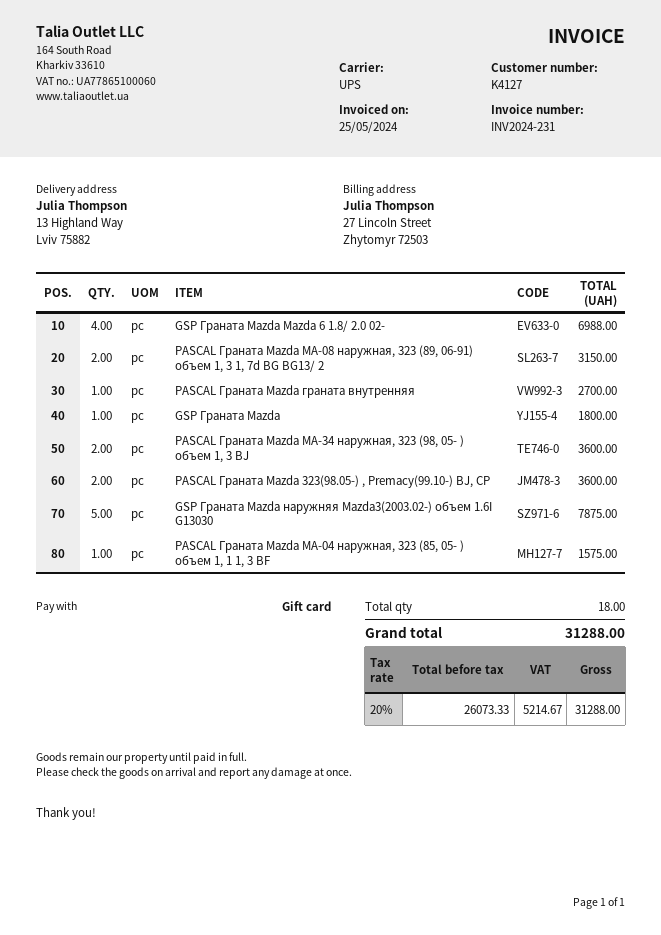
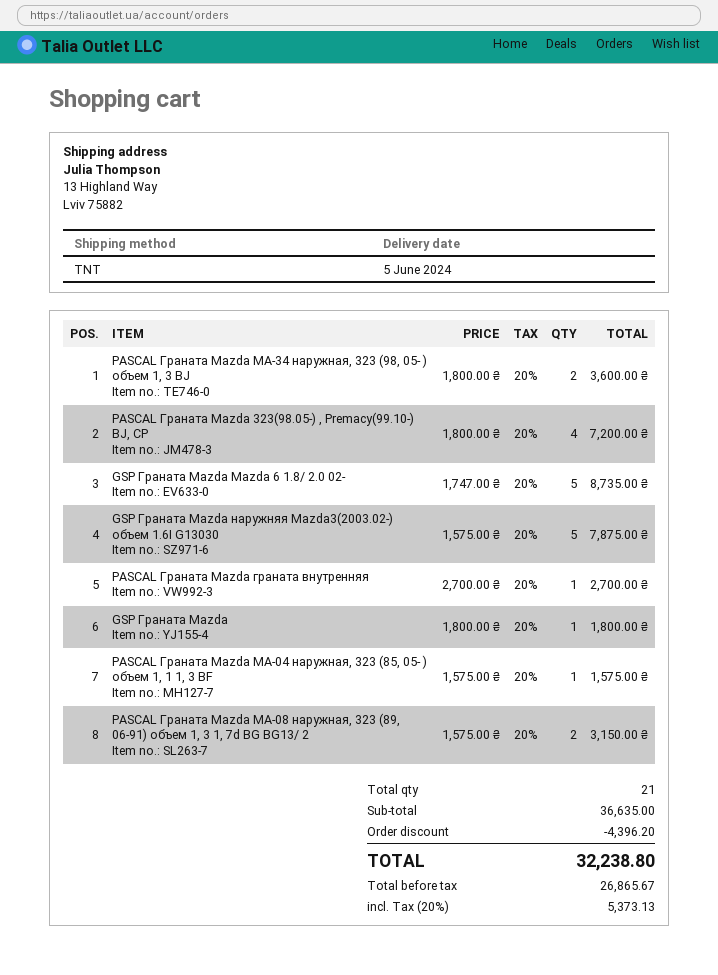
shipping method: UPS -> TNT
GSP Граната Mazda Mazda 6 1.8/ 2.0 02-: 4 for 6988.00 -> 5 for 8735.00
PASCAL Граната Mazda 323(98.05-) , Premacy(99.10-) BJ, CP: 2 for 3600.00 -> 4 for 7200.00
total quantity: 18 -> 21
discount: none -> 4396.20
net: 26073.33 -> 26865.67
tax: 20% = 5214.67 -> 20% = 5373.13
total: 31288.00 -> 32238.80

